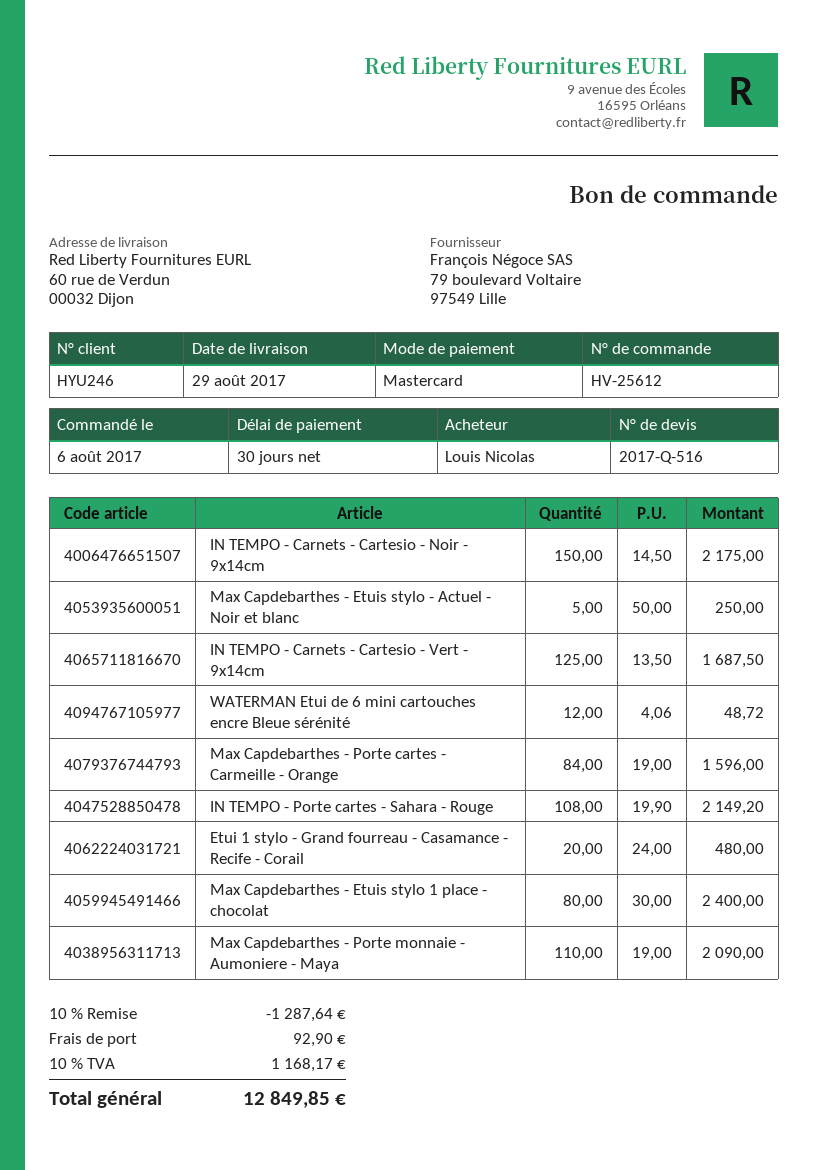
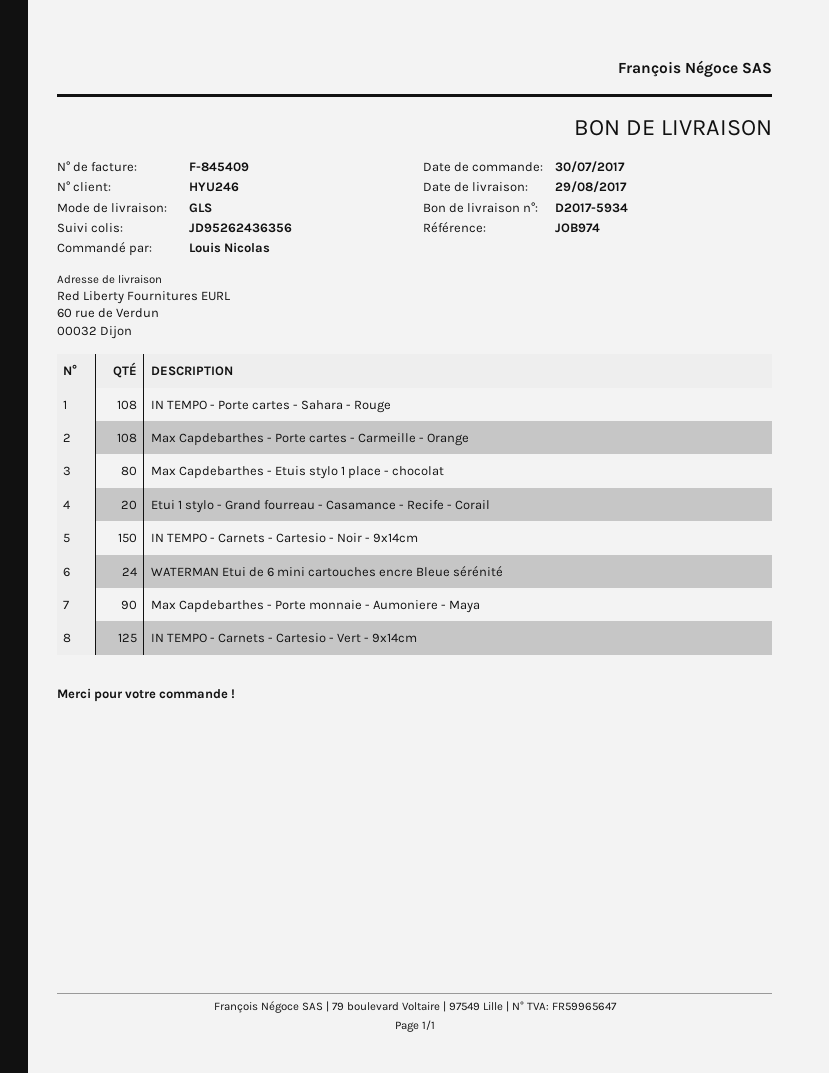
order date: 2017-08-06 -> 2017-07-30
Max Capdebarthes - Etuis stylo - Actuel - Noir et blanc: 5 -> none
WATERMAN Etui de 6 mini cartouches encre Bleue sérénité: 12 -> 24
Max Capdebarthes - Porte cartes - Carmeille - Orange: 84 -> 108
Max Capdebarthes - Porte monnaie - Aumoniere - Maya: 110 -> 90

